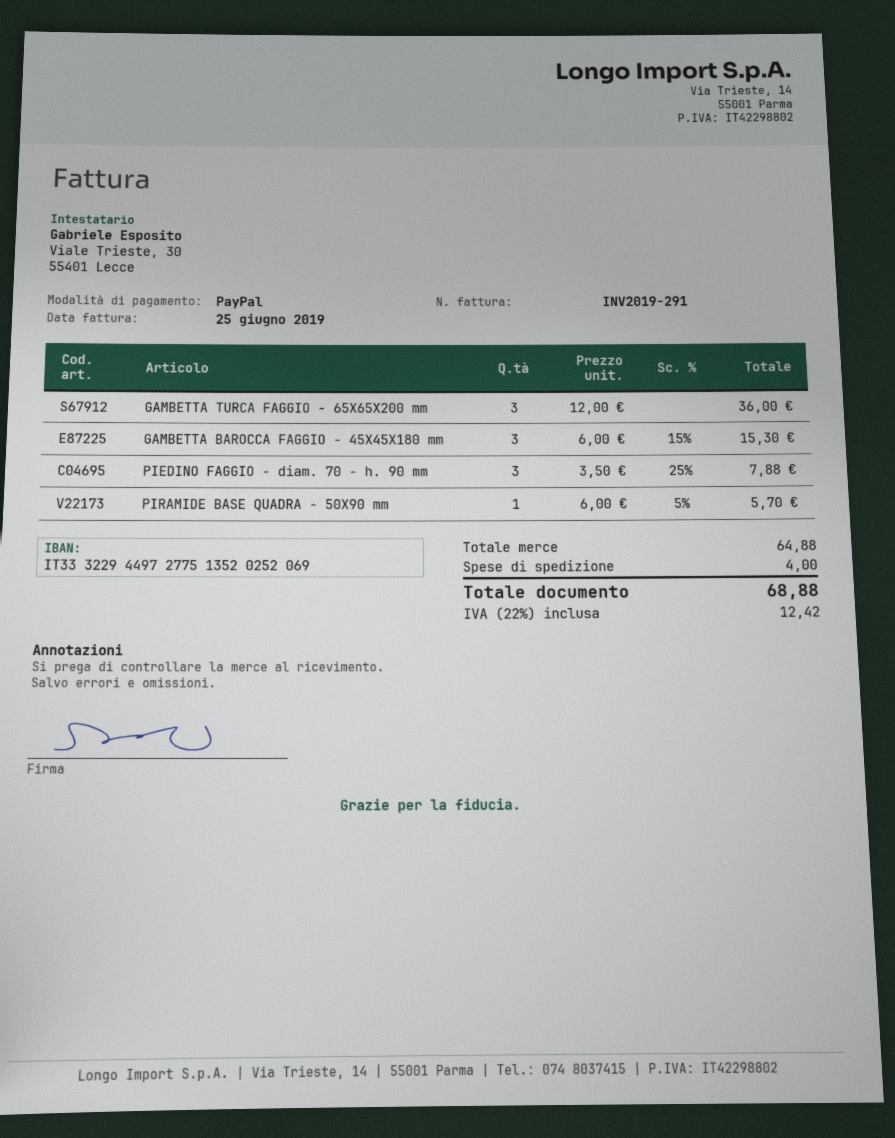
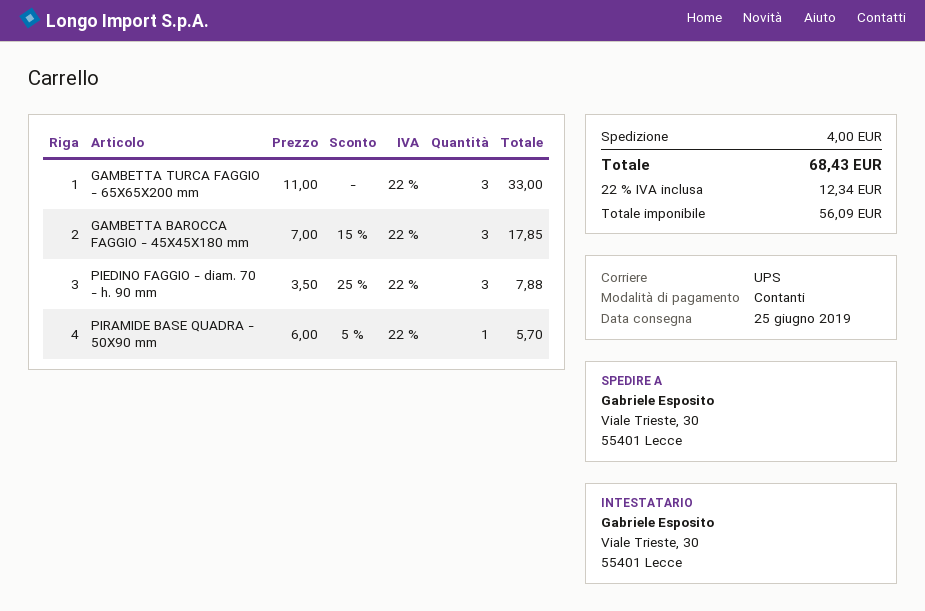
payment method: PayPal -> cash
GAMBETTA TURCA FAGGIO - 65X65X200 mm: 3 x 12.00 = 36.00 -> 3 x 11.00 = 33.00
GAMBETTA BAROCCA FAGGIO - 45X45X180 mm: 3 x 6.00 - 15% = 15.30 -> 3 x 7.00 - 15% = 17.85
tax: 22% = 12.42 -> 22% = 12.34
total: 68.88 -> 68.43

